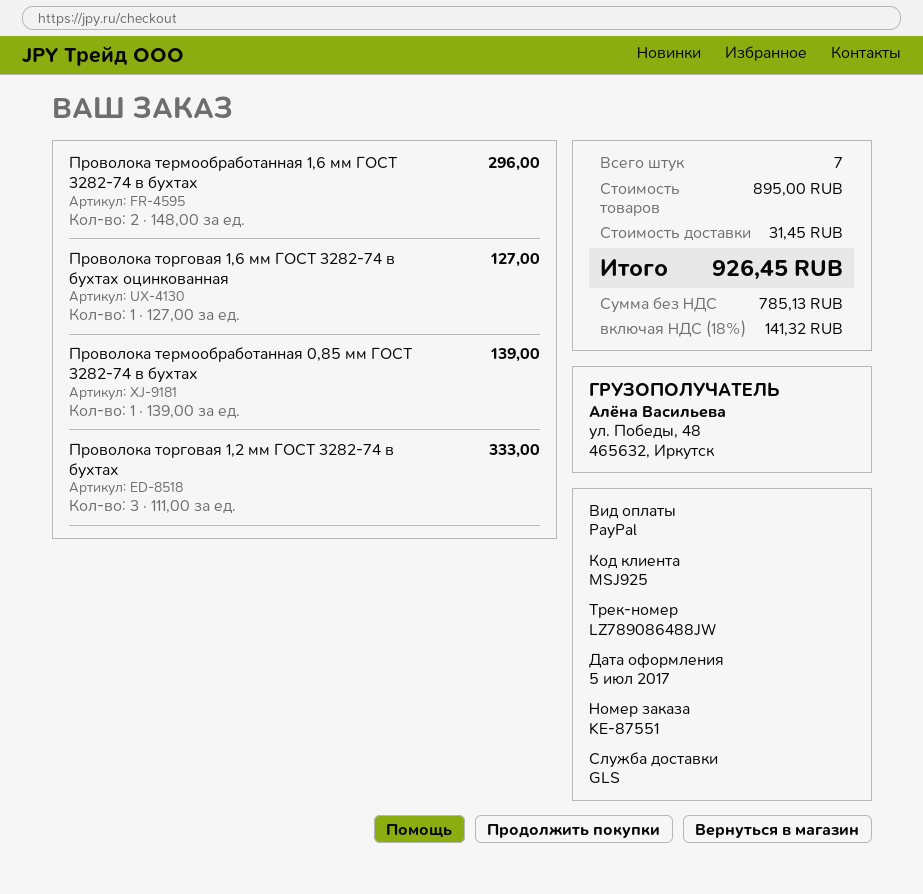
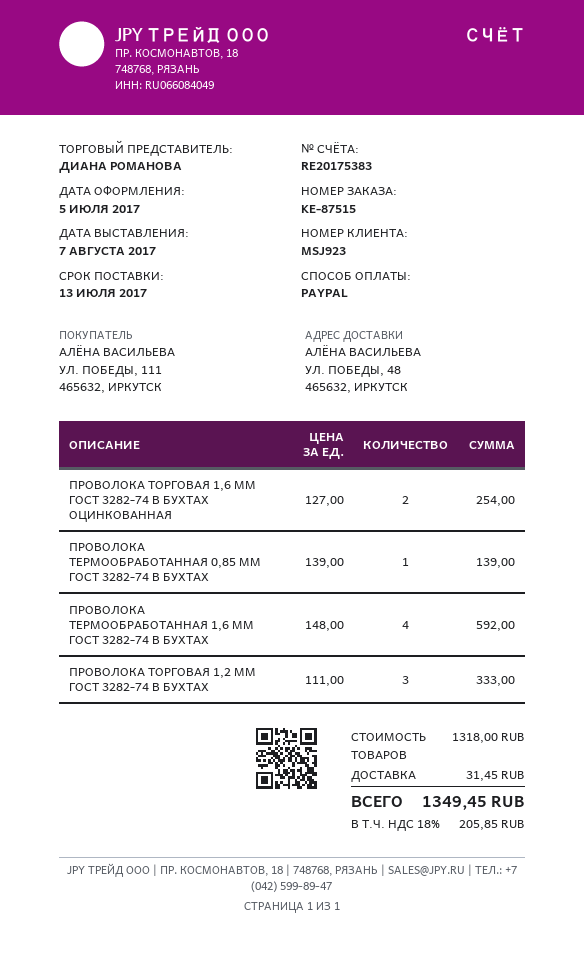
order number: KE-87551 -> KE-87515
customer number: MSJ925 -> MSJ923
Проволока термообработанная 1,6 мм ГОСТ 3282-74 в бухтах: 2 x 148.00 = 296.00 -> 4 x 148.00 = 592.00
Проволока торговая 1,6 мм ГОСТ 3282-74 в бухтах оцинкованная: 1 x 127.00 = 127.00 -> 2 x 127.00 = 254.00
subtotal: 895.00 -> 1318.00
tax: 18% = 141.32 -> 18% = 205.85
total: 926.45 -> 1349.45

